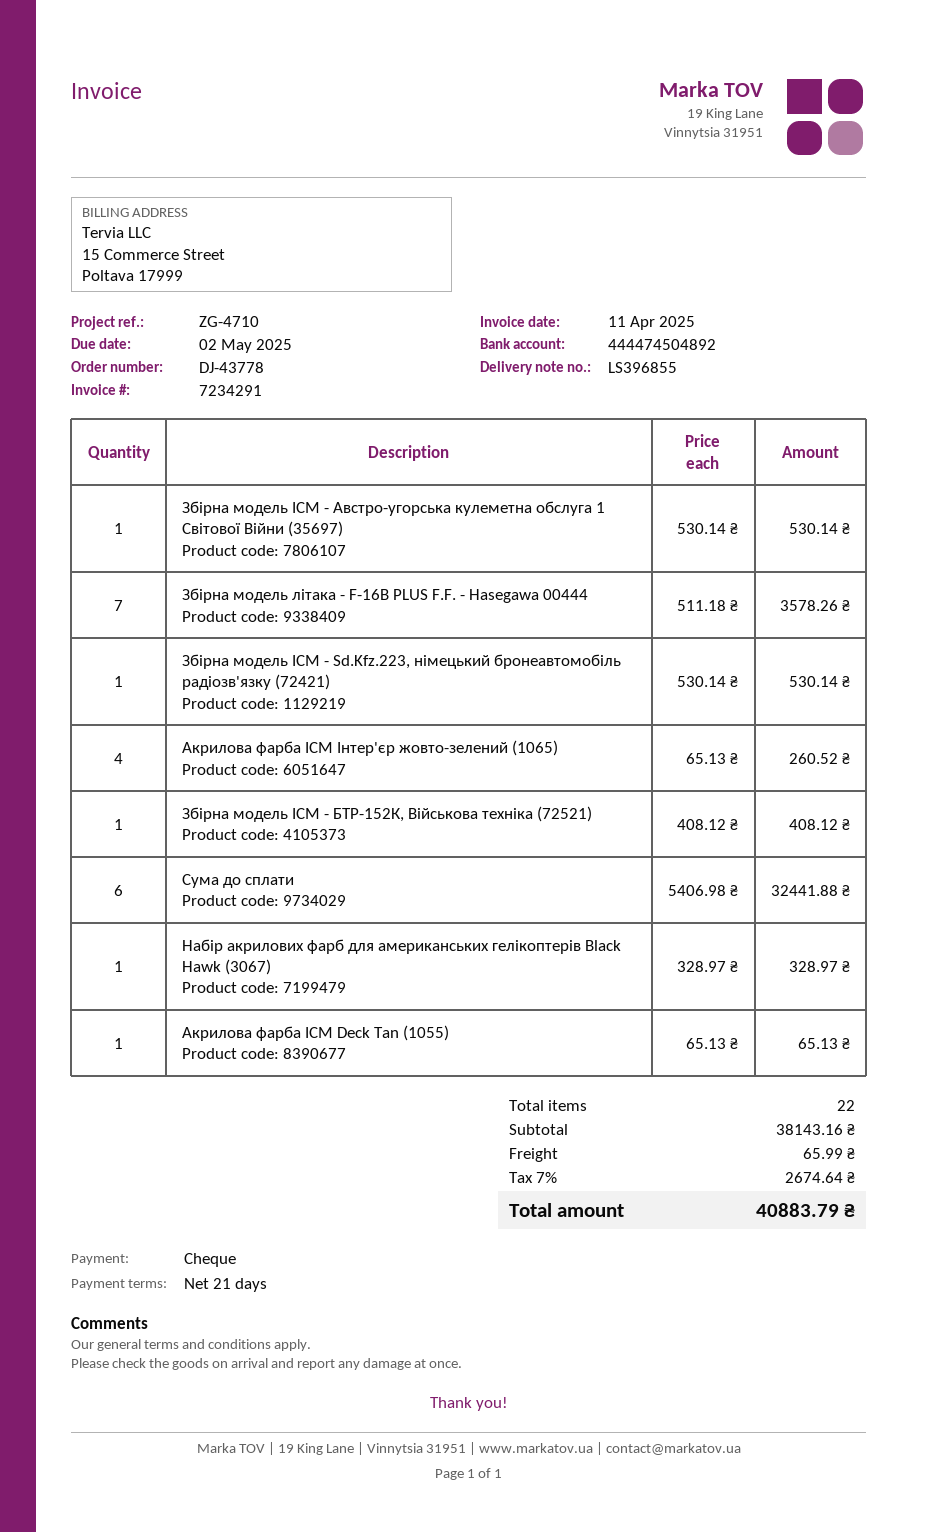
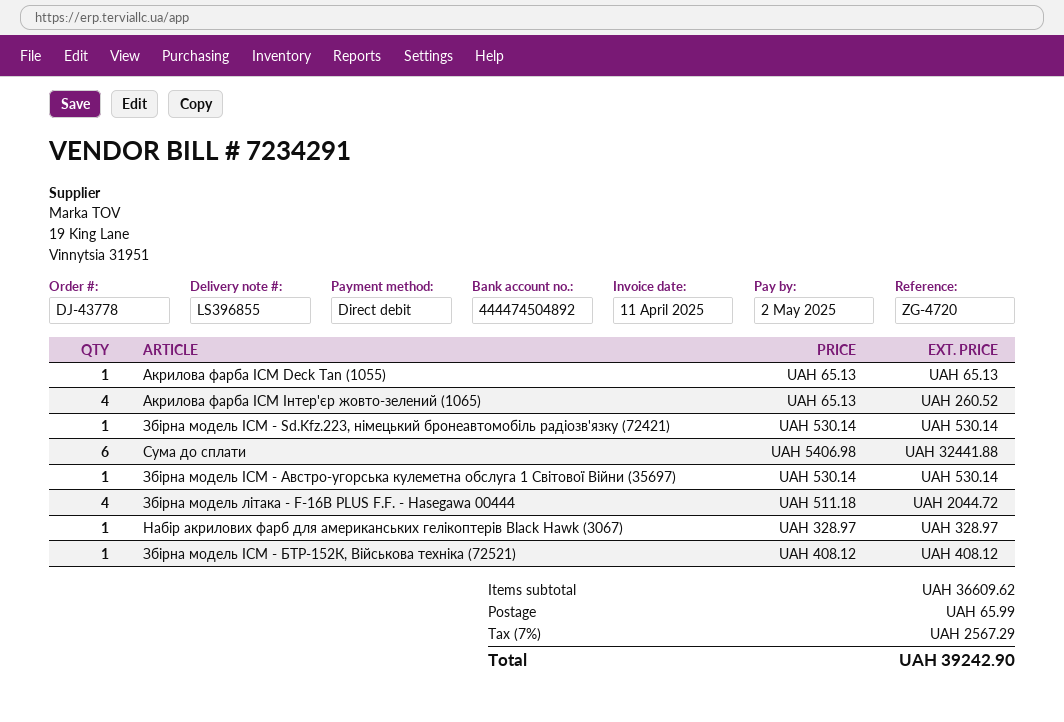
reference: ZG-4710 -> ZG-4720
payment method: cheque -> direct debit
Збірна модель літака - F-16B PLUS F.F. - Hasegawa 00444: 7 x 511.18 = 3578.26 -> 4 x 511.18 = 2044.72
subtotal: 38143.16 -> 36609.62
tax: 7% = 2674.64 -> 7% = 2567.29
total: 40883.79 -> 39242.90

